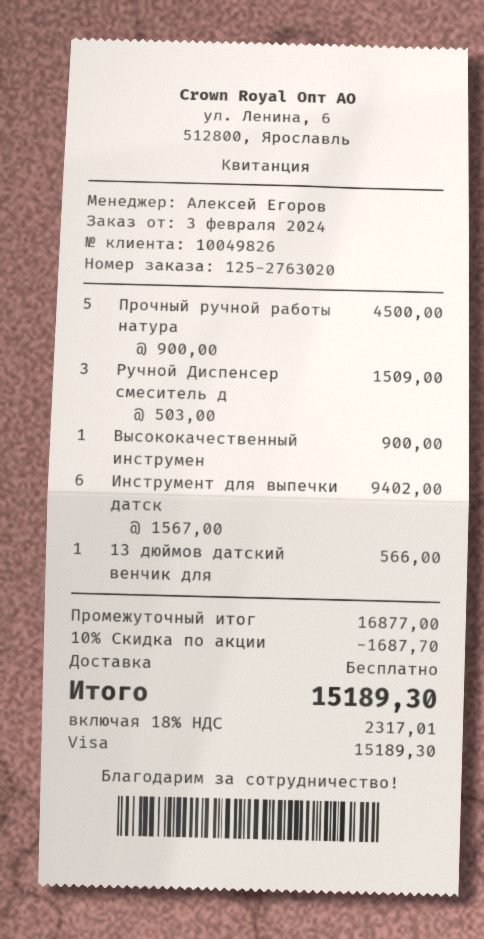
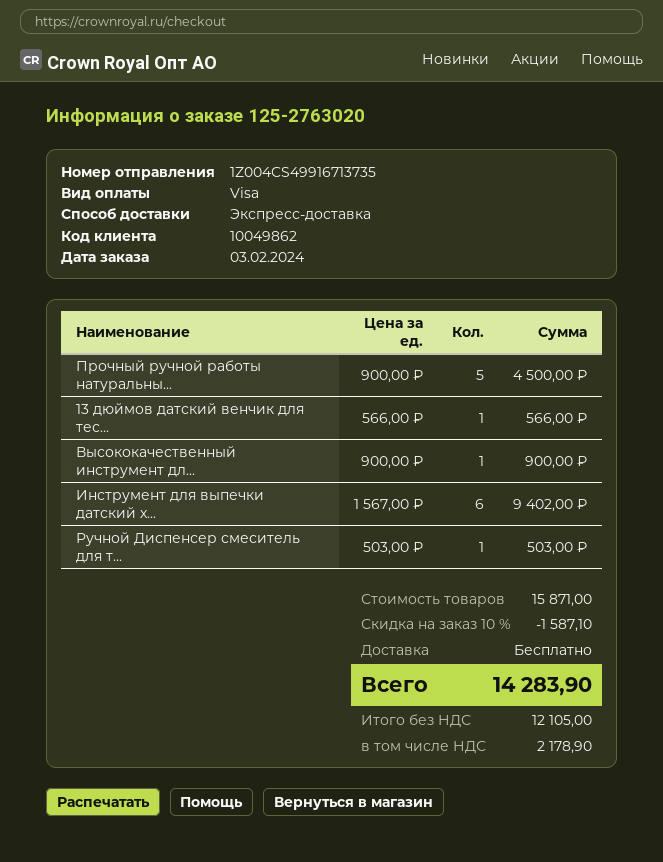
customer number: 10049826 -> 10049862
Ручной Диспенсер смеситель д: 3 x 503.00 = 1509.00 -> 1 x 503.00 = 503.00
subtotal: 16877.00 -> 15871.00
discount: 10% = 1687.70 -> 10% = 1587.10
tax: 2317.01 -> 2178.90
total: 15189.30 -> 14283.90

